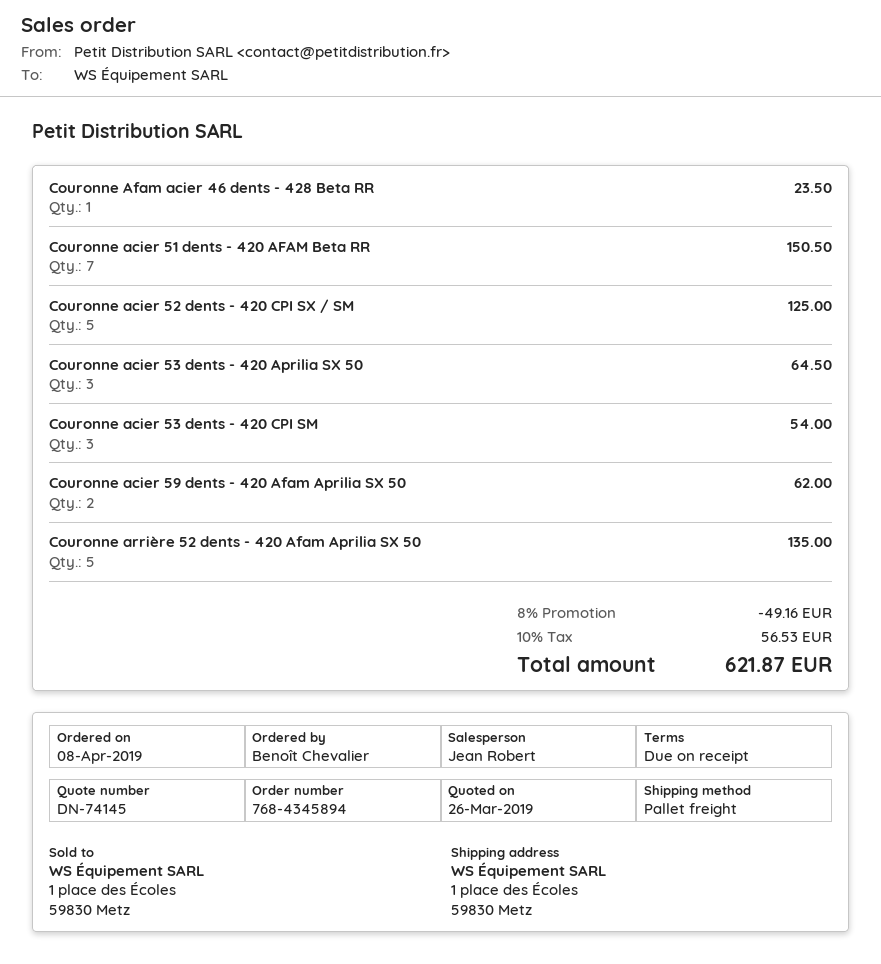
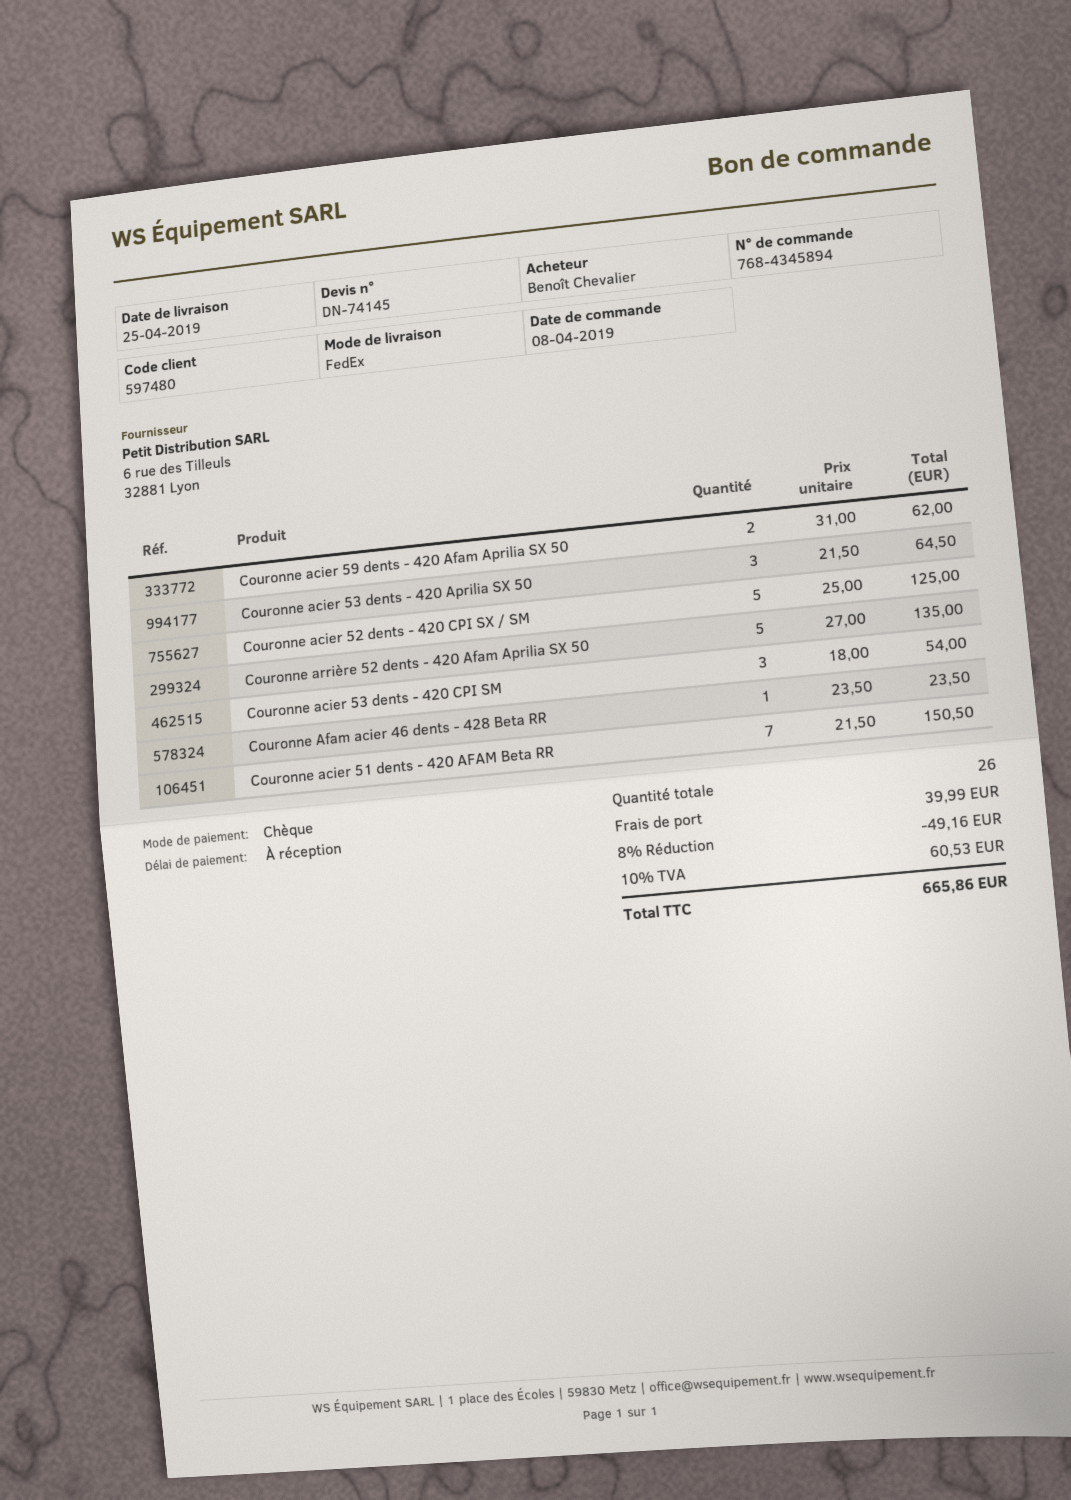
shipping method: pallet freight -> FedEx
shipping: none -> 39.99
tax: 10% = 56.53 -> 10% = 60.53
total: 621.87 -> 665.86

